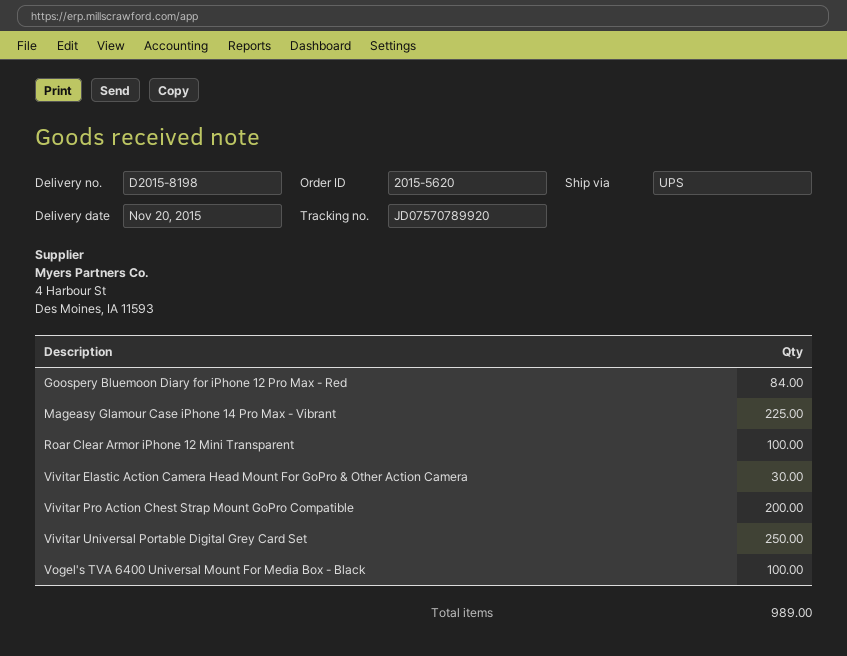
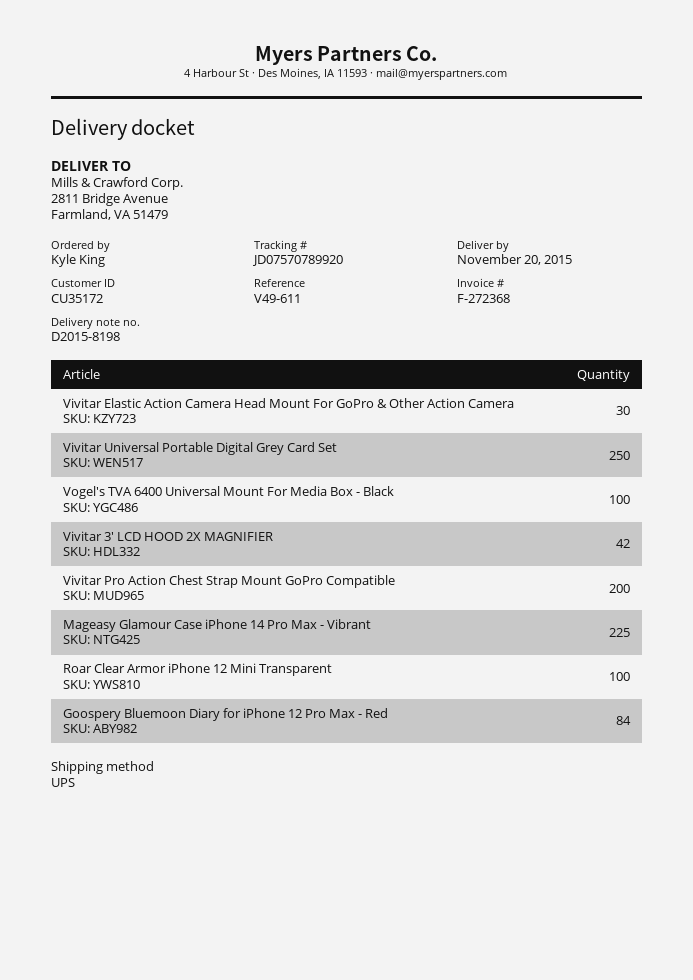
Vivitar 3' LCD HOOD 2X MAGNIFIER: none -> 42

